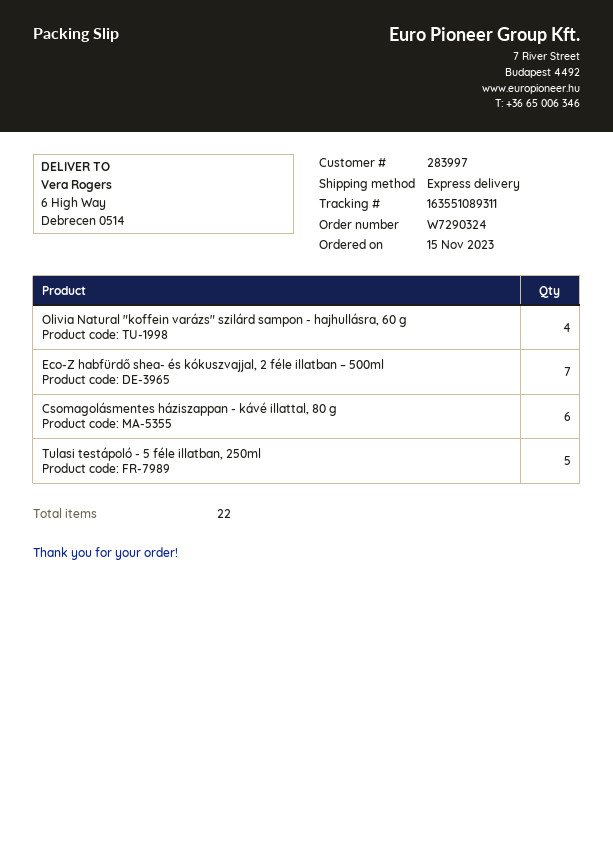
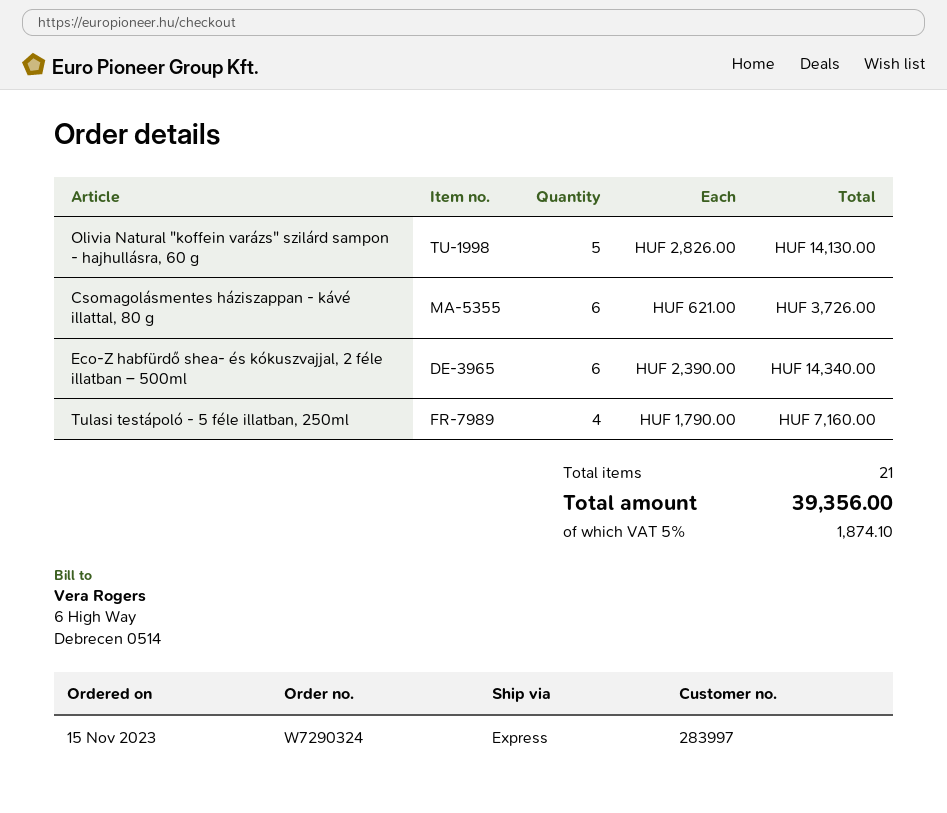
Olivia Natural "koffein varázs" szilárd sampon - hajhullásra, 60 g: 4 -> 5
Eco-Z habfürdő shea- és kókuszvajjal, 2 féle illatban – 500ml: 7 -> 6
Tulasi testápoló - 5 féle illatban, 250ml: 5 -> 4
total quantity: 22 -> 21

